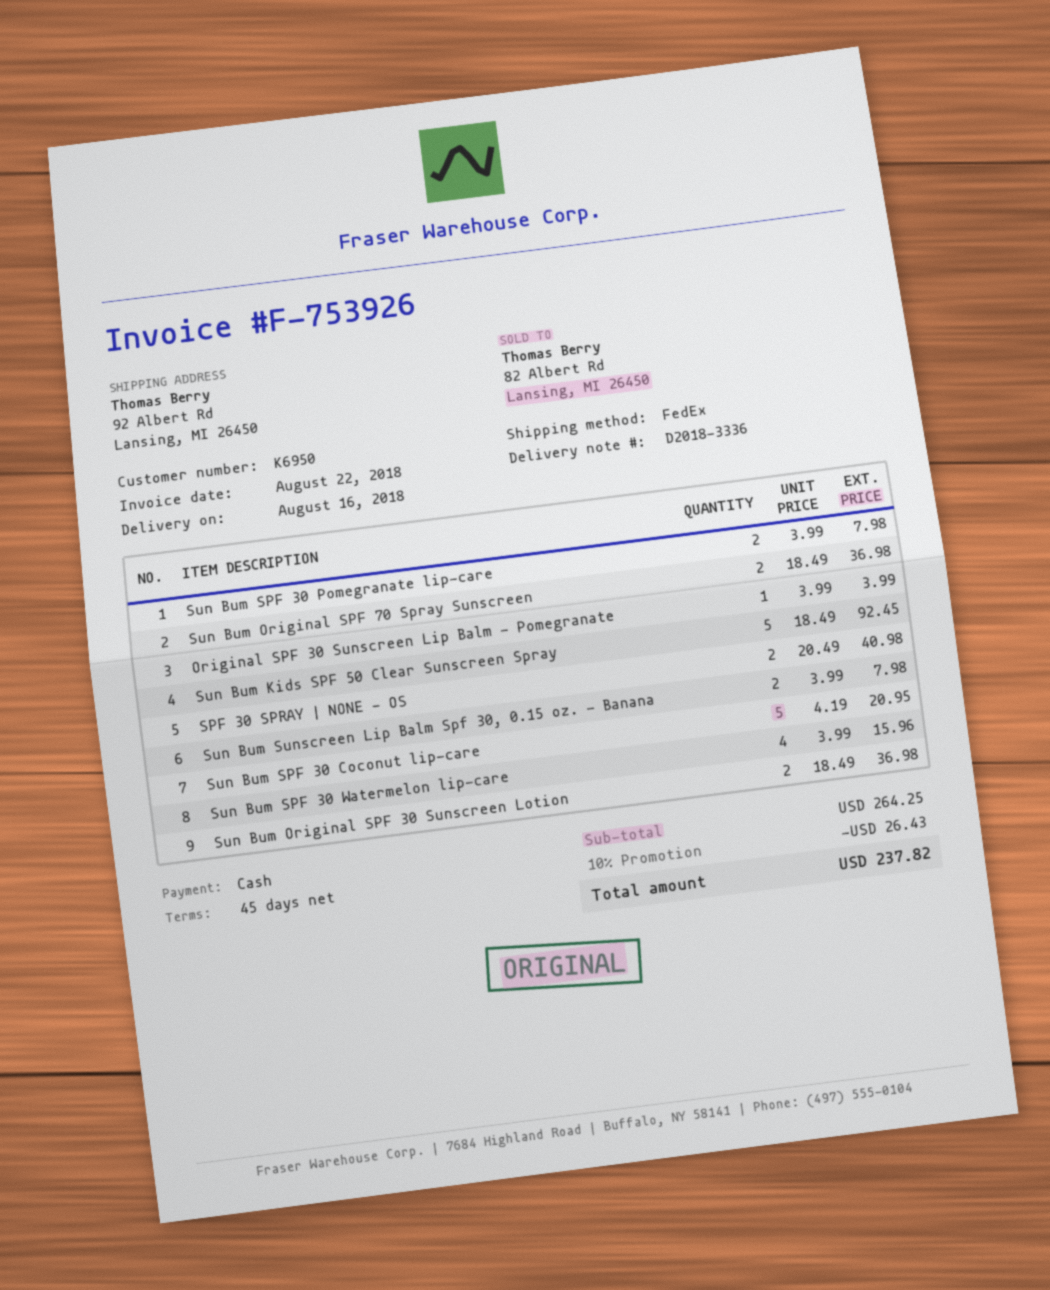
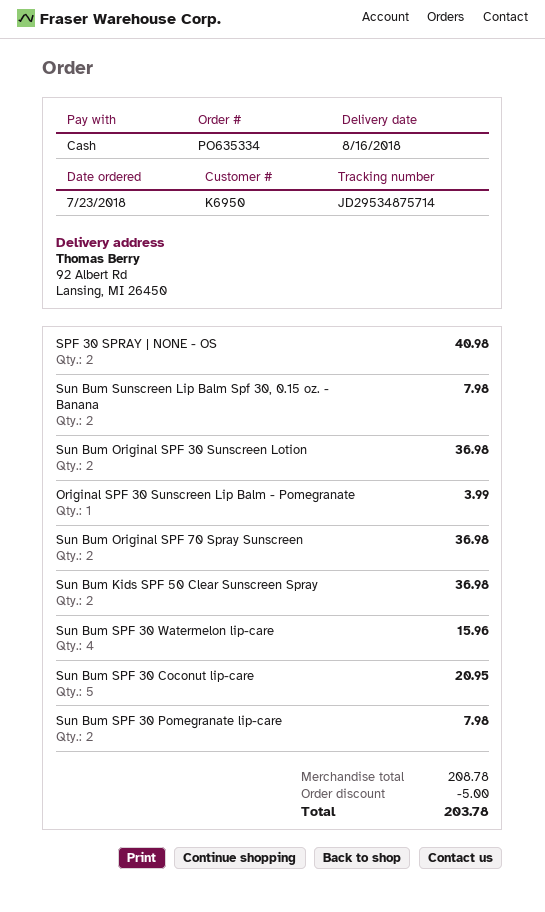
Sun Bum Kids SPF 50 Clear Sunscreen Spray: 5 for 92.45 -> 2 for 36.98
subtotal: 264.25 -> 208.78
discount: 26.43 -> 5.00
total: 237.82 -> 203.78

